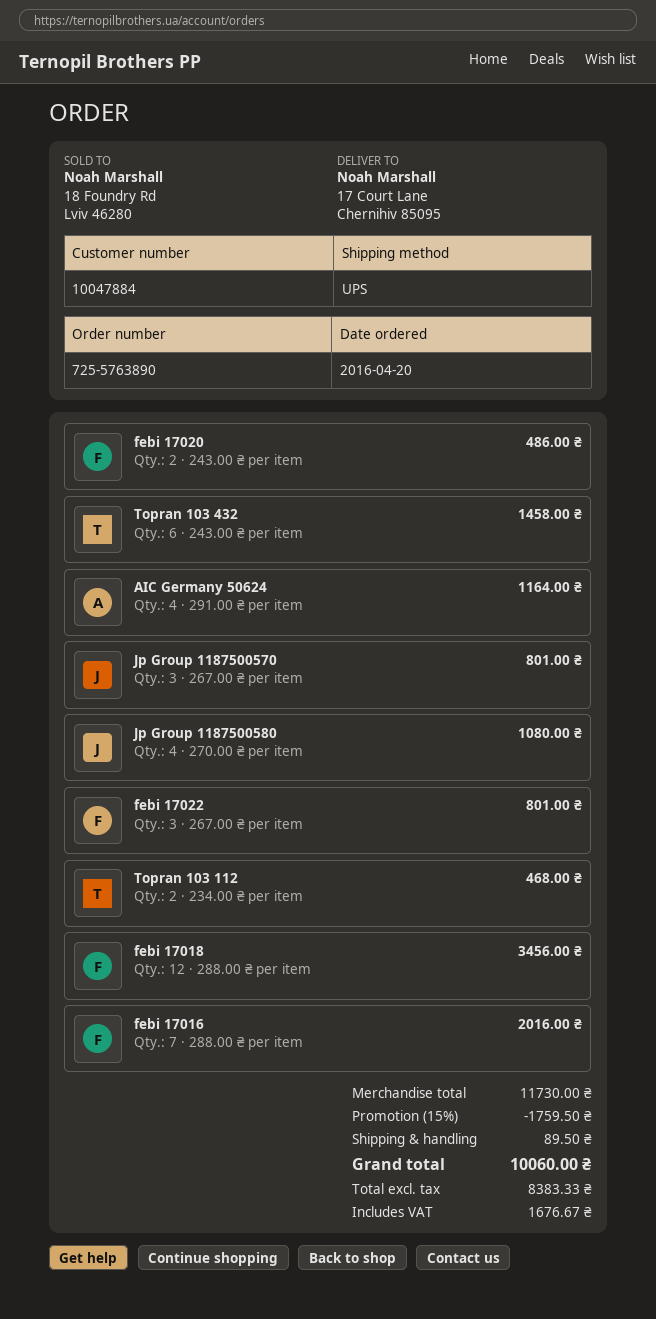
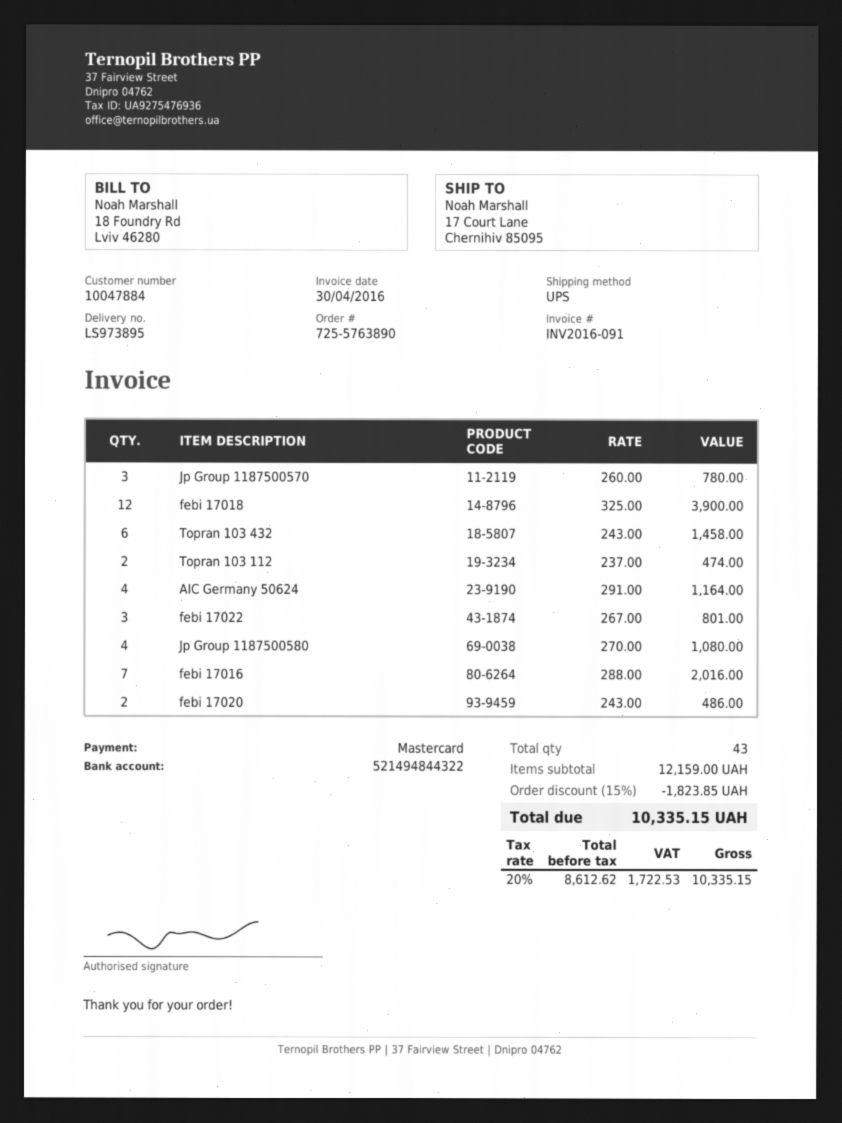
Jp Group 1187500570: 3 x 267.00 = 801.00 -> 3 x 260.00 = 780.00
Topran 103 112: 2 x 234.00 = 468.00 -> 2 x 237.00 = 474.00
febi 17018: 12 x 288.00 = 3456.00 -> 12 x 325.00 = 3900.00
subtotal: 11730.00 -> 12159.00
discount: 15% = 1759.50 -> 15% = 1823.85
shipping: 89.50 -> none
net: 8383.33 -> 8612.62
tax: 1676.67 -> 1722.53
total: 10060.00 -> 10335.15

